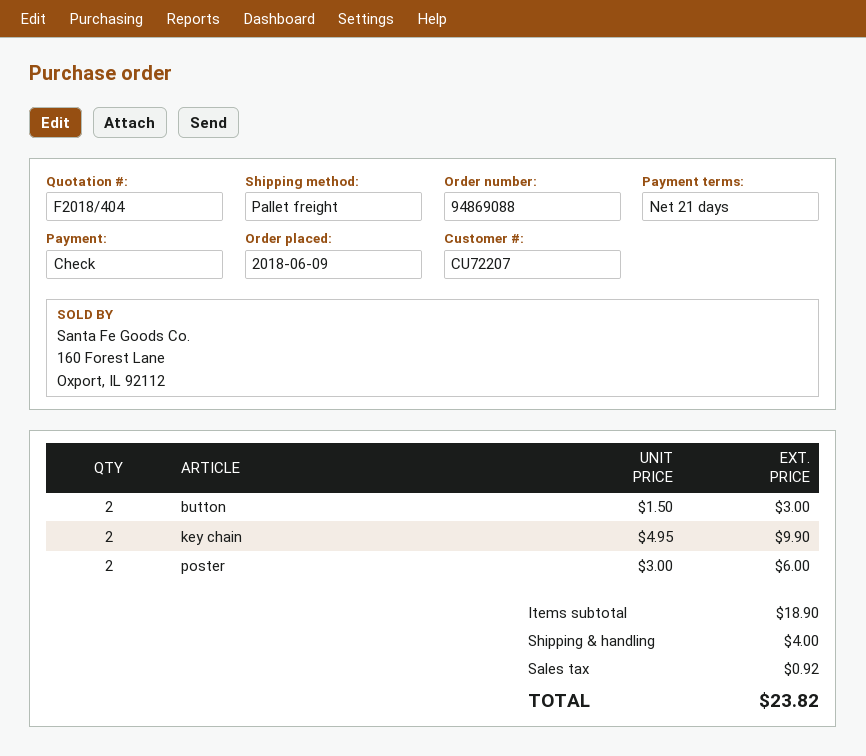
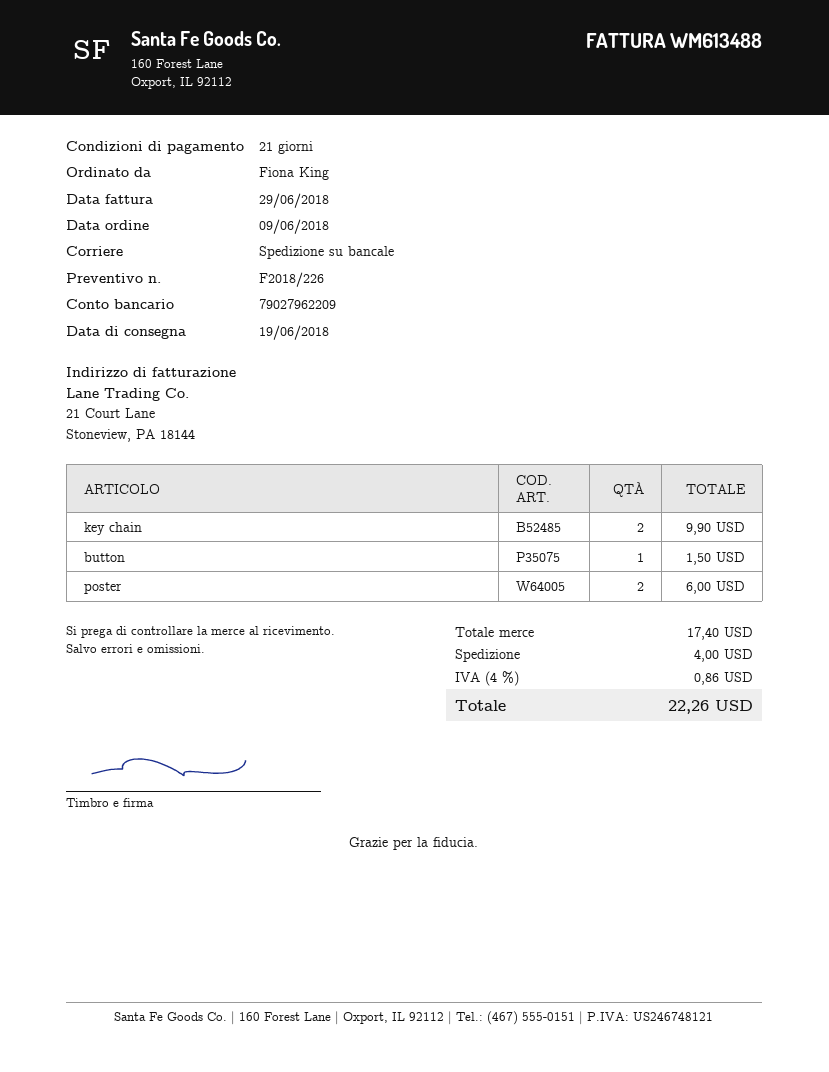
quote number: F2018/404 -> F2018/226
button: 2 for 3.00 -> 1 for 1.50
subtotal: 18.90 -> 17.40
tax: 0.92 -> 0.86
total: 23.82 -> 22.26

